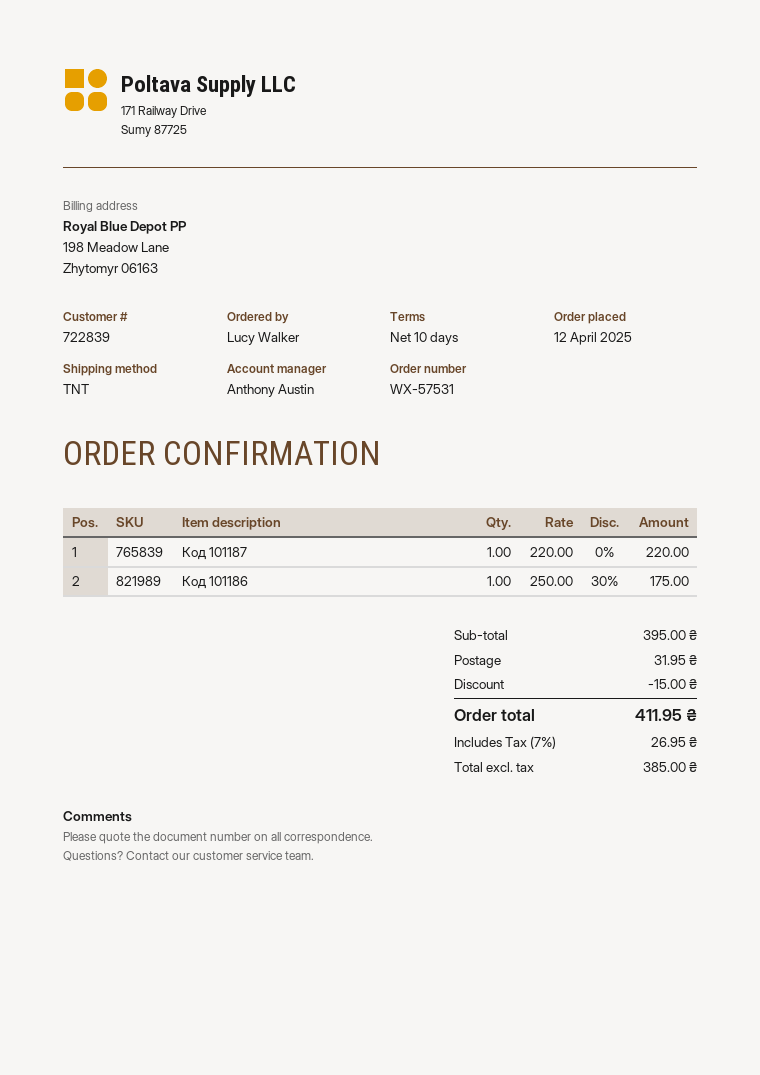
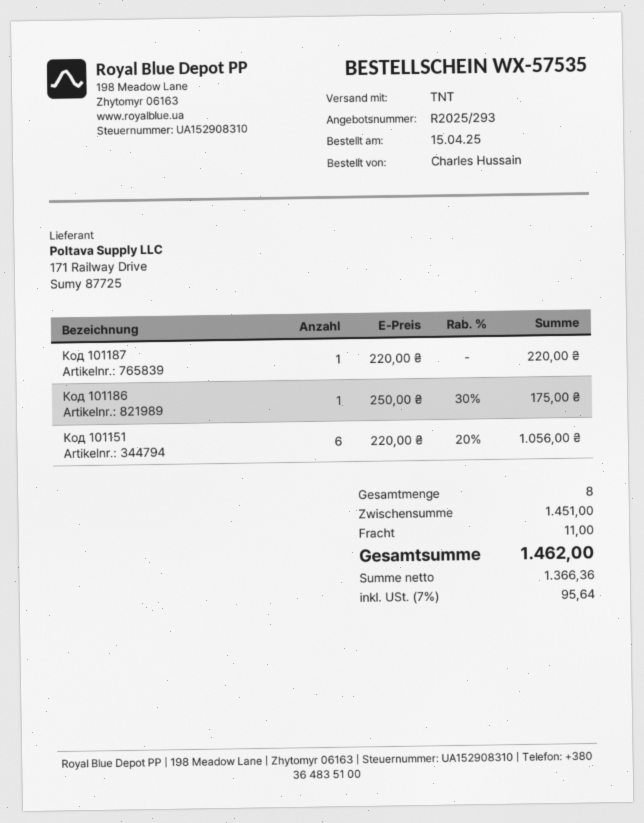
order number: WX-57531 -> WX-57535
order date: 2025-04-12 -> 2025-04-15
ordered by: Lucy Walker -> Charles Hussain
Код 101151: none -> 6 x 220.00 - 20% = 1056.00
subtotal: 395.00 -> 1451.00
discount: 15.00 -> none
shipping: 31.95 -> 11.00
net: 385.00 -> 1366.36
tax: 7% = 26.95 -> 7% = 95.64
total: 411.95 -> 1462.00

